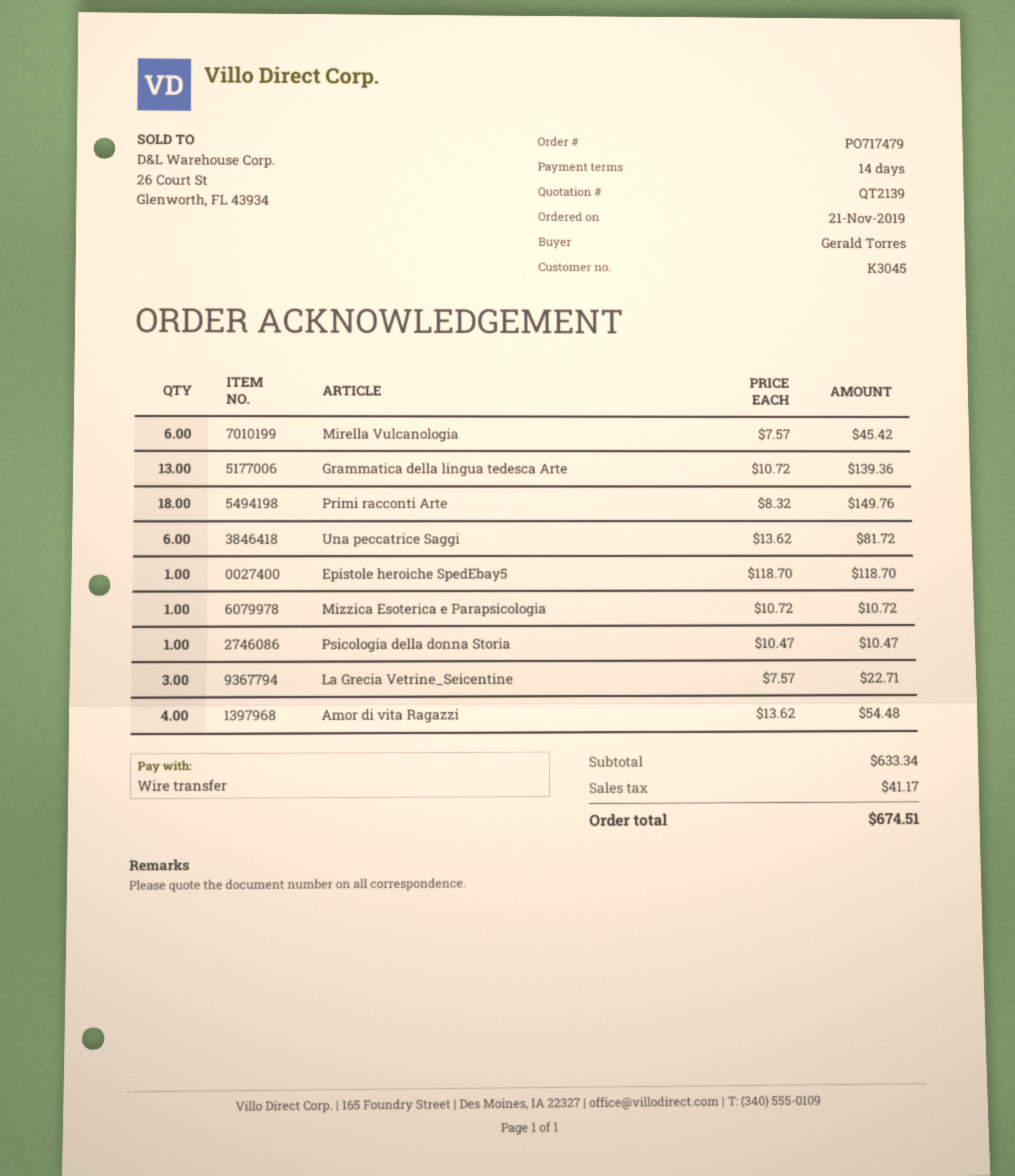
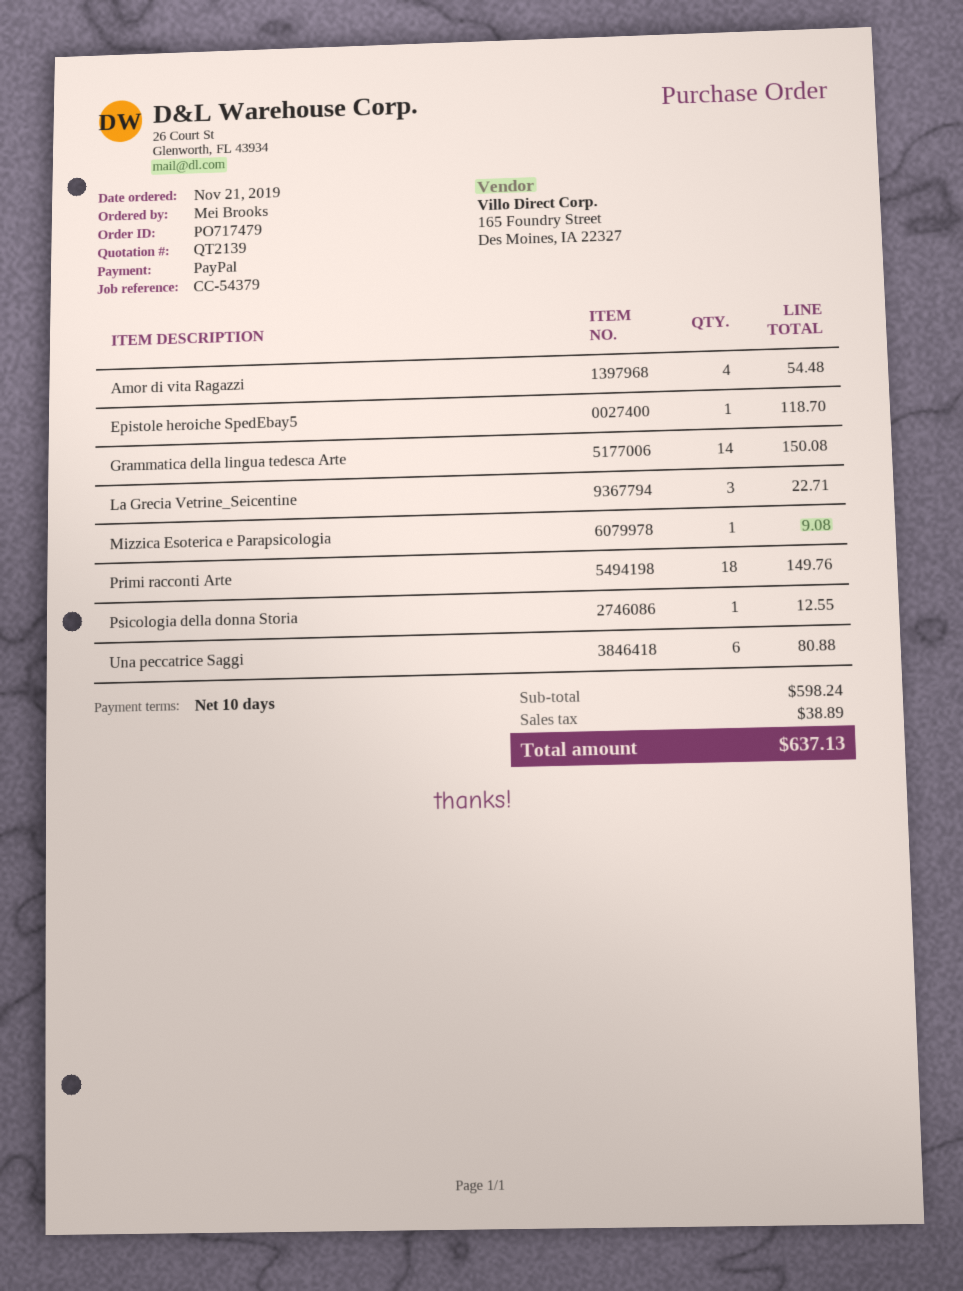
payment terms: 14 days -> 10 days
ordered by: Gerald Torres -> Mei Brooks
payment method: bank transfer -> PayPal
Mirella Vulcanologia: 6 for 45.42 -> none
Grammatica della lingua tedesca Arte: 13 for 139.36 -> 14 for 150.08
Una peccatrice Saggi: 6 for 81.72 -> 6 for 80.88
Mizzica Esoterica e Parapsicologia: 1 for 10.72 -> 1 for 9.08
Psicologia della donna Storia: 1 for 10.47 -> 1 for 12.55
subtotal: 633.34 -> 598.24
tax: 41.17 -> 38.89
total: 674.51 -> 637.13

